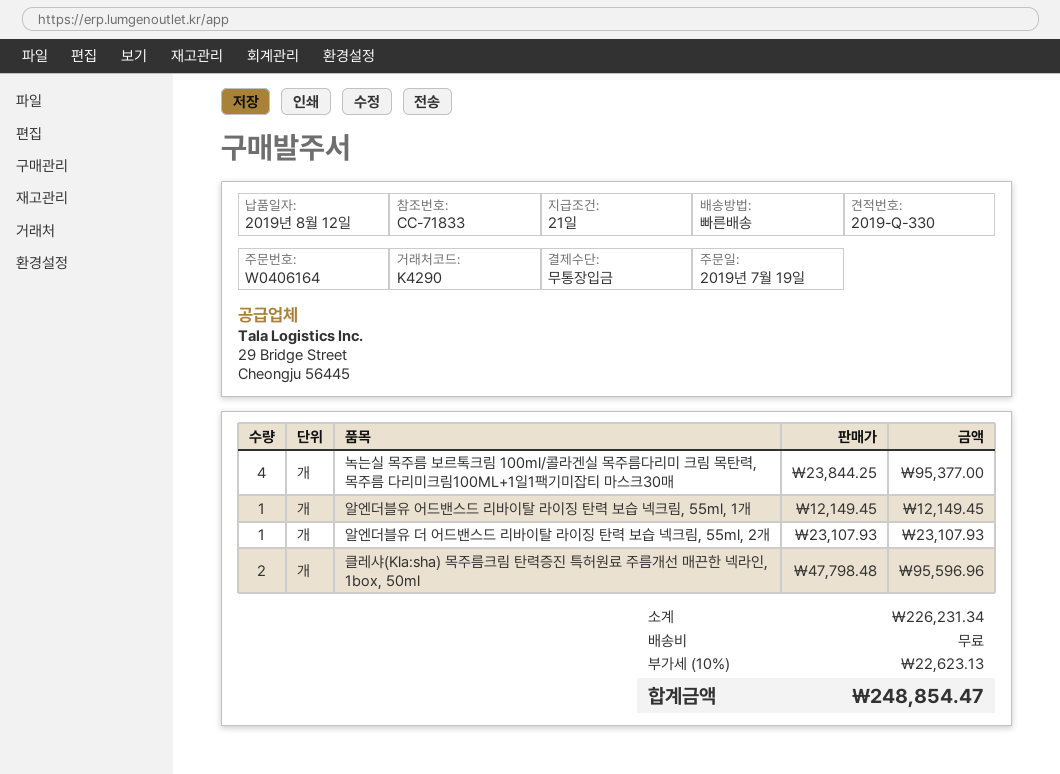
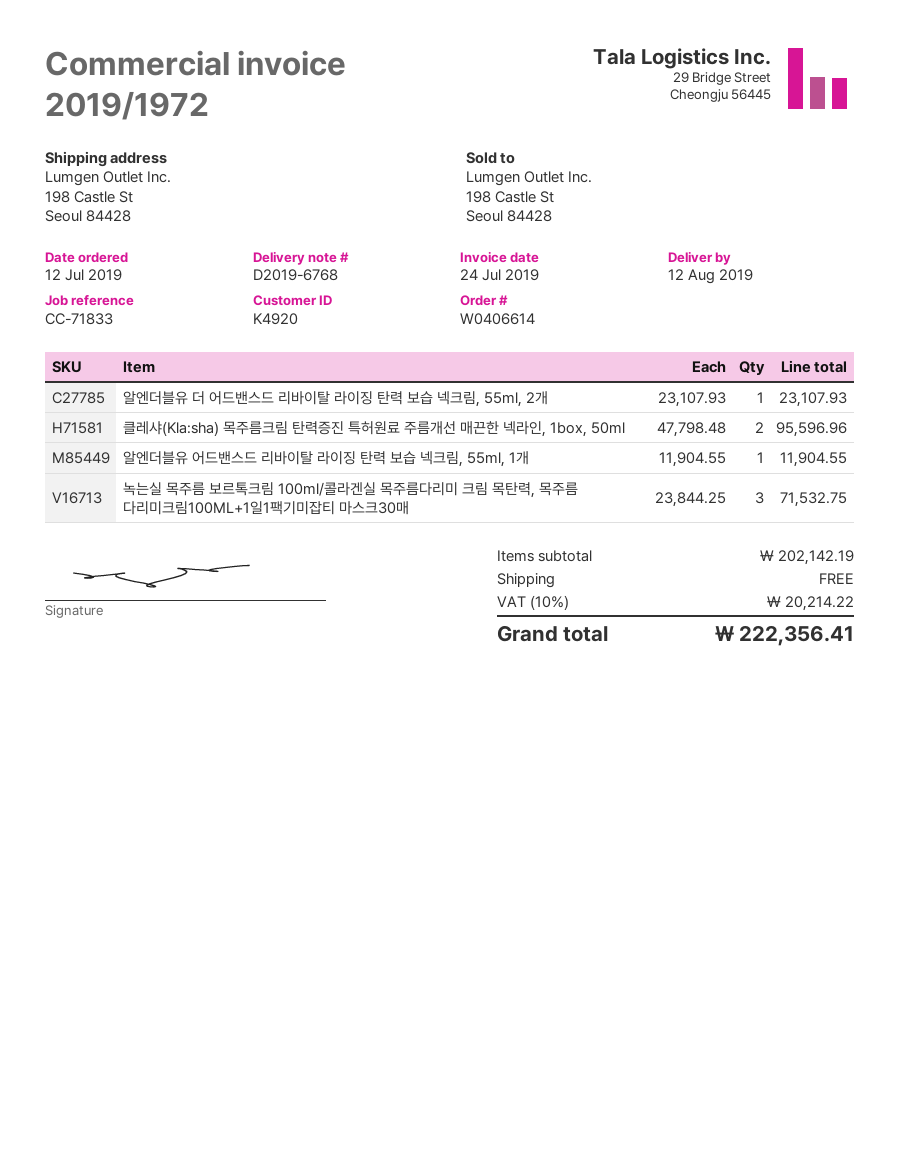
order number: W0406164 -> W0406614
order date: 2019-07-19 -> 2019-07-12
customer number: K4290 -> K4920
녹는실 목주름 보르톡크림 100ml/콜라겐실 목주름다리미 크림 목탄력, 목주름 다리미크림100ML+1일1팩기미잡티 마스크30매: 4 x 23844.25 = 95377.00 -> 3 x 23844.25 = 71532.75
알엔더블유 어드밴스드 리바이탈 라이징 탄력 보습 넥크림, 55ml, 1개: 1 x 12149.45 = 12149.45 -> 1 x 11904.55 = 11904.55
subtotal: 226231.34 -> 202142.19
tax: 10% = 22623.13 -> 10% = 20214.22
total: 248854.47 -> 222356.41

